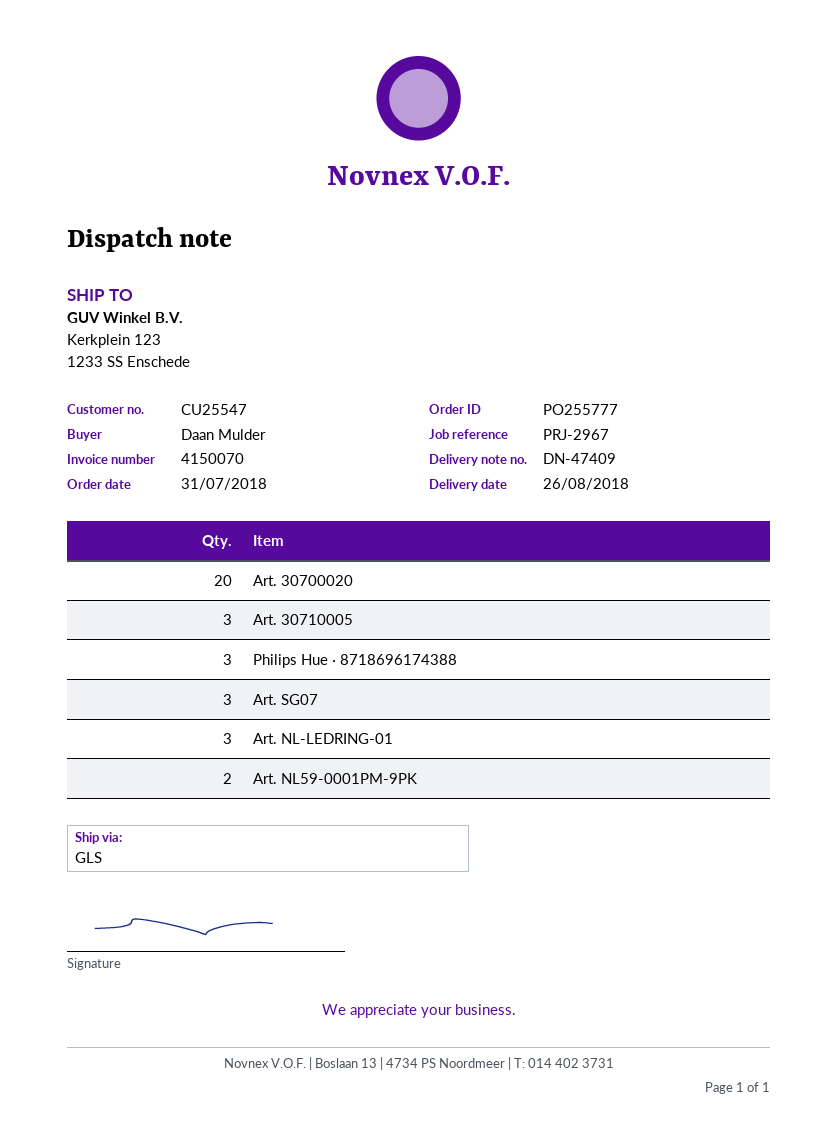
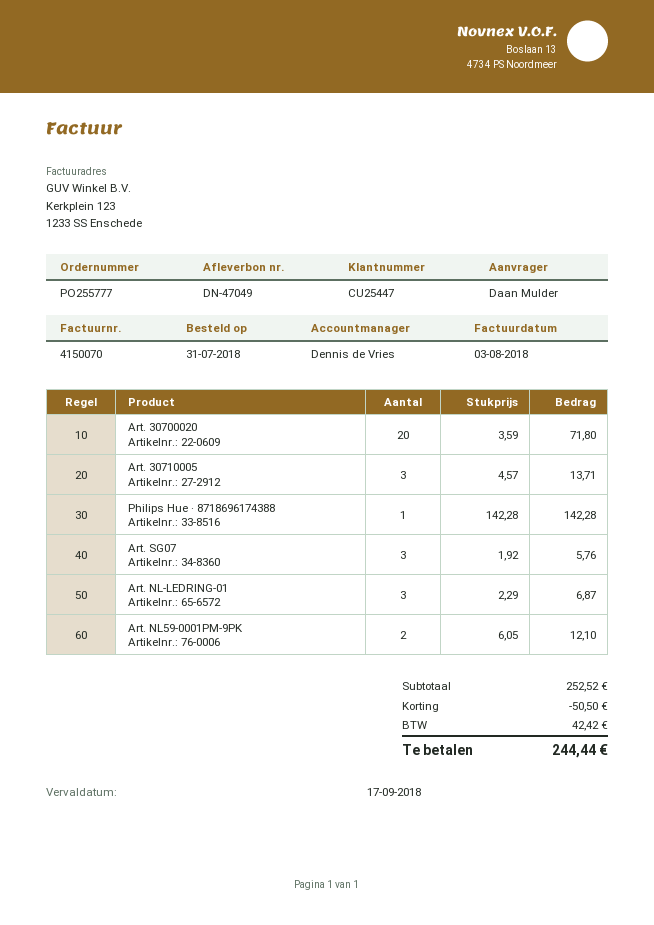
delivery note number: DN-47409 -> DN-47049
customer number: CU25547 -> CU25447
Philips Hue · 8718696174388: 3 -> 1

